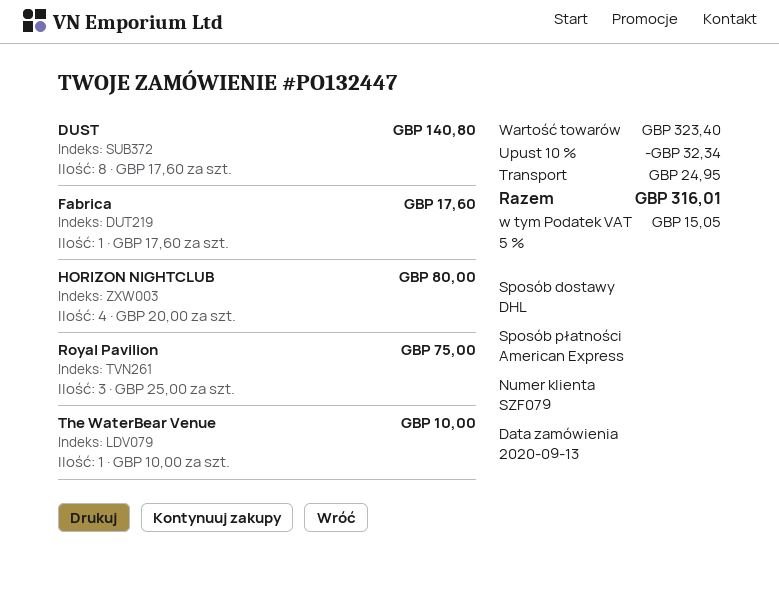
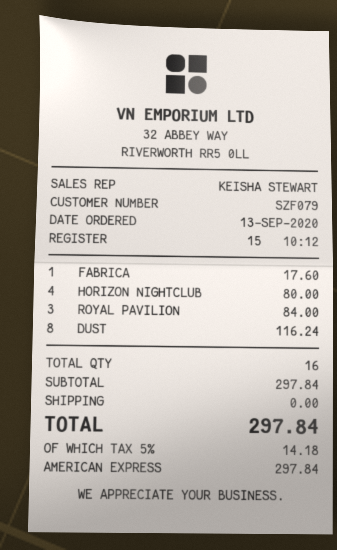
DUST: 8 for 140.80 -> 8 for 116.24
Royal Pavilion: 3 for 75.00 -> 3 for 84.00
The WaterBear Venue: 1 for 10.00 -> none
subtotal: 323.40 -> 297.84
discount: 10% = 32.34 -> none
shipping: 24.95 -> 0.00
tax: 5% = 15.05 -> 5% = 14.18
total: 316.01 -> 297.84

